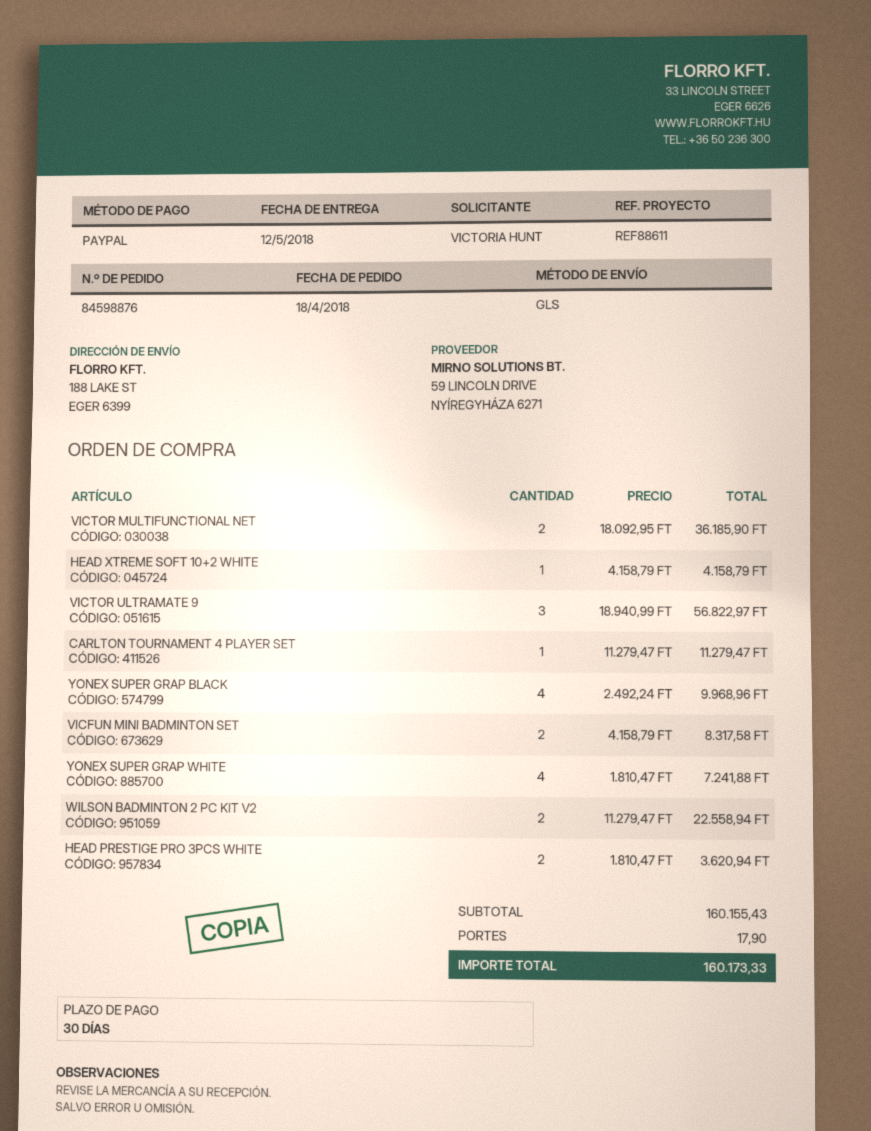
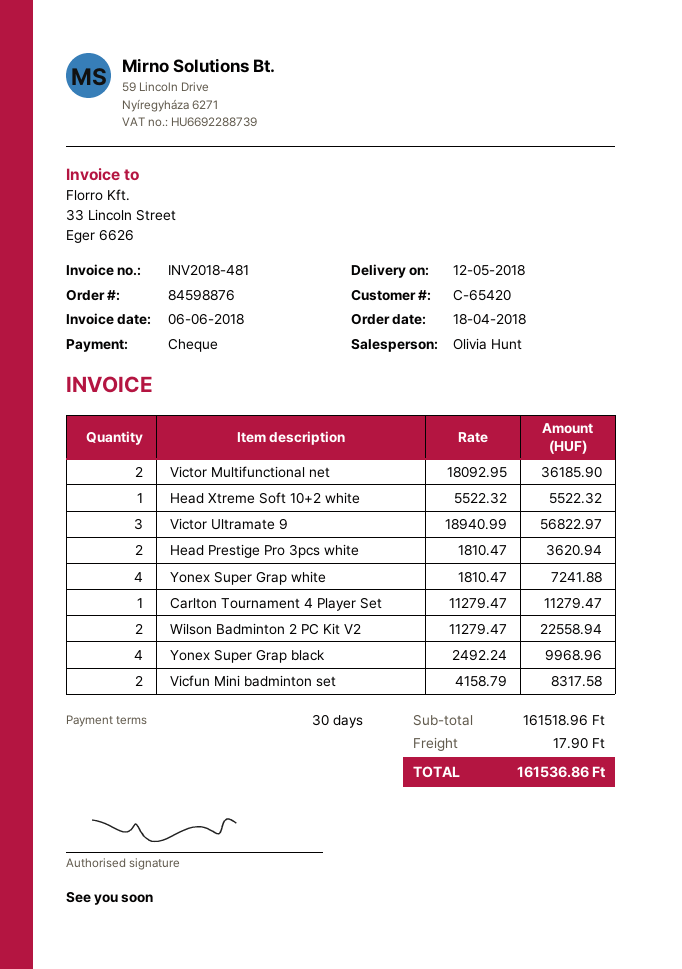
payment method: PayPal -> cheque
HEAD XTREME SOFT 10+2 WHITE: 1 x 4158.79 = 4158.79 -> 1 x 5522.32 = 5522.32
subtotal: 160155.43 -> 161518.96
total: 160173.33 -> 161536.86

